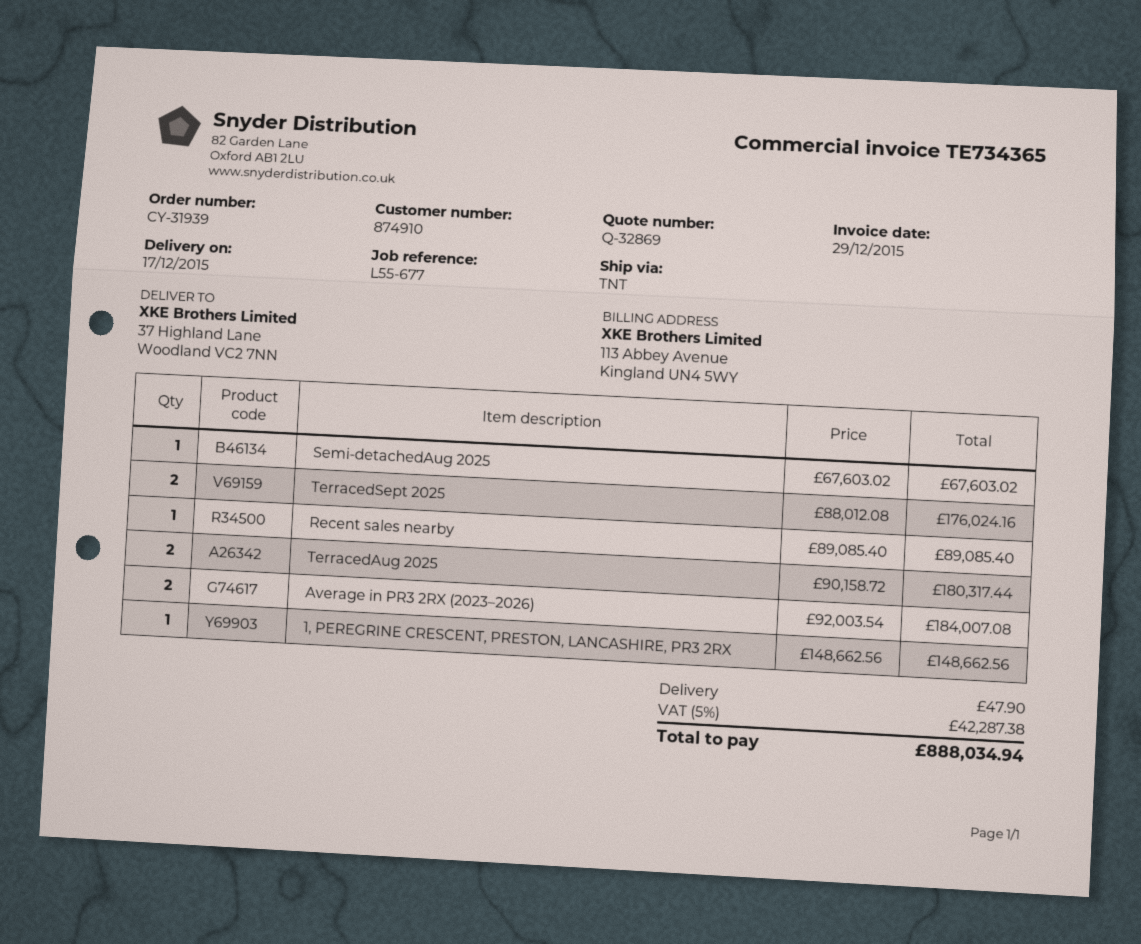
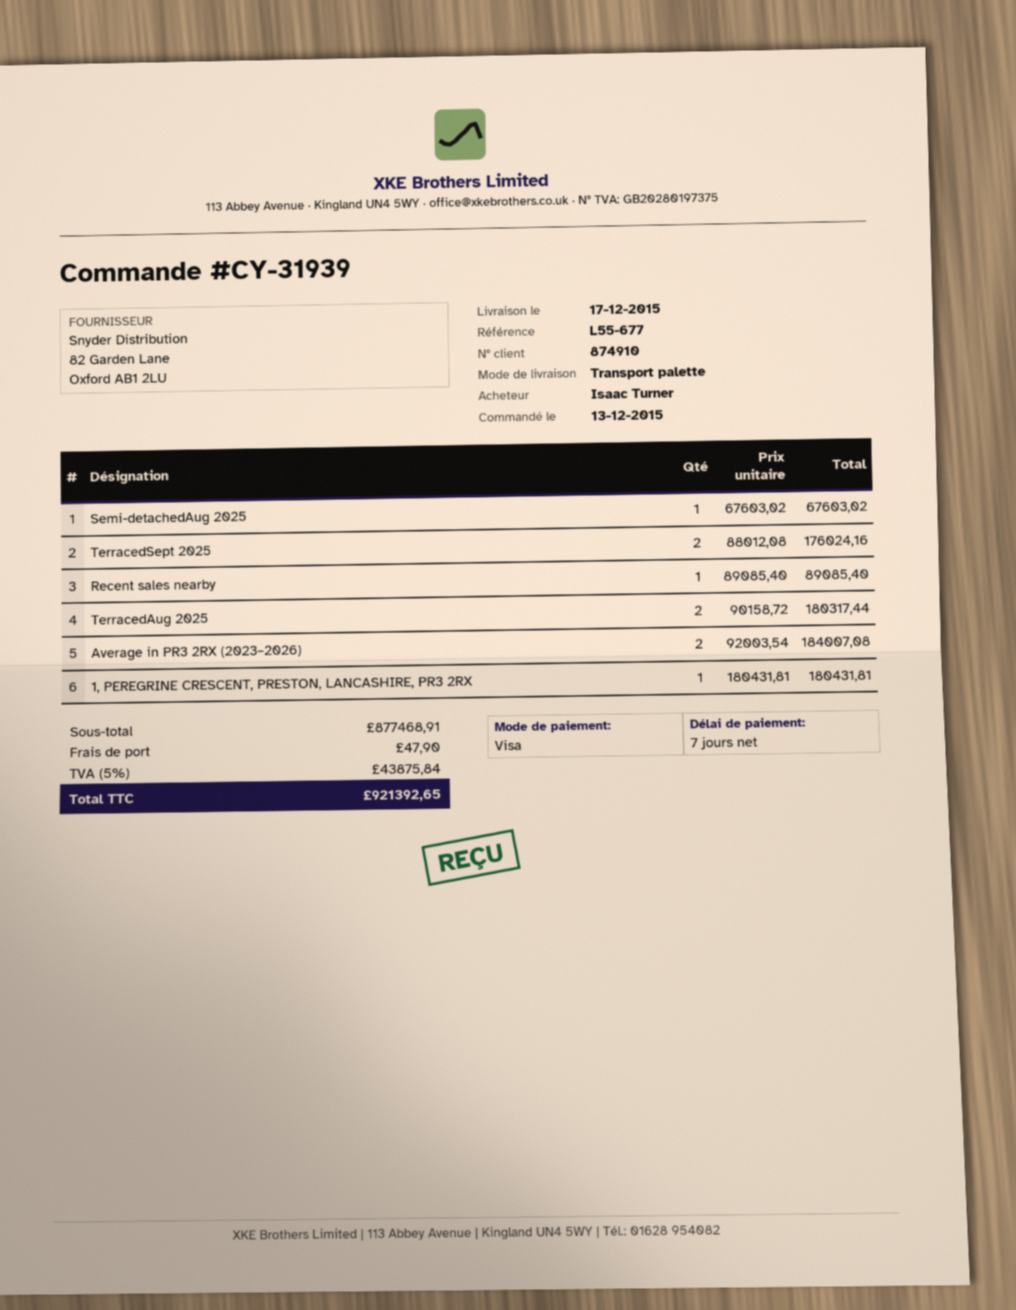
shipping method: TNT -> pallet freight
1, PEREGRINE CRESCENT, PRESTON, LANCASHIRE, PR3 2RX: 1 x 148662.56 = 148662.56 -> 1 x 180431.81 = 180431.81
tax: 5% = 42287.38 -> 5% = 43875.84
total: 888034.94 -> 921392.65

